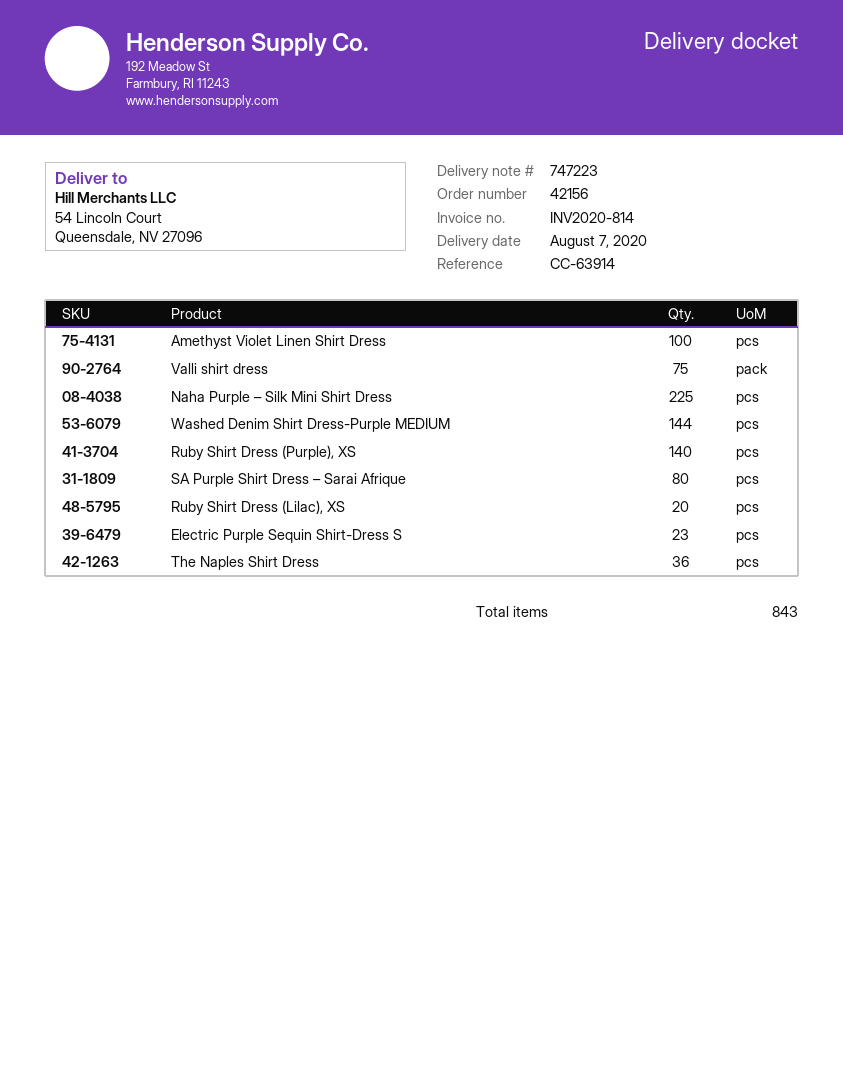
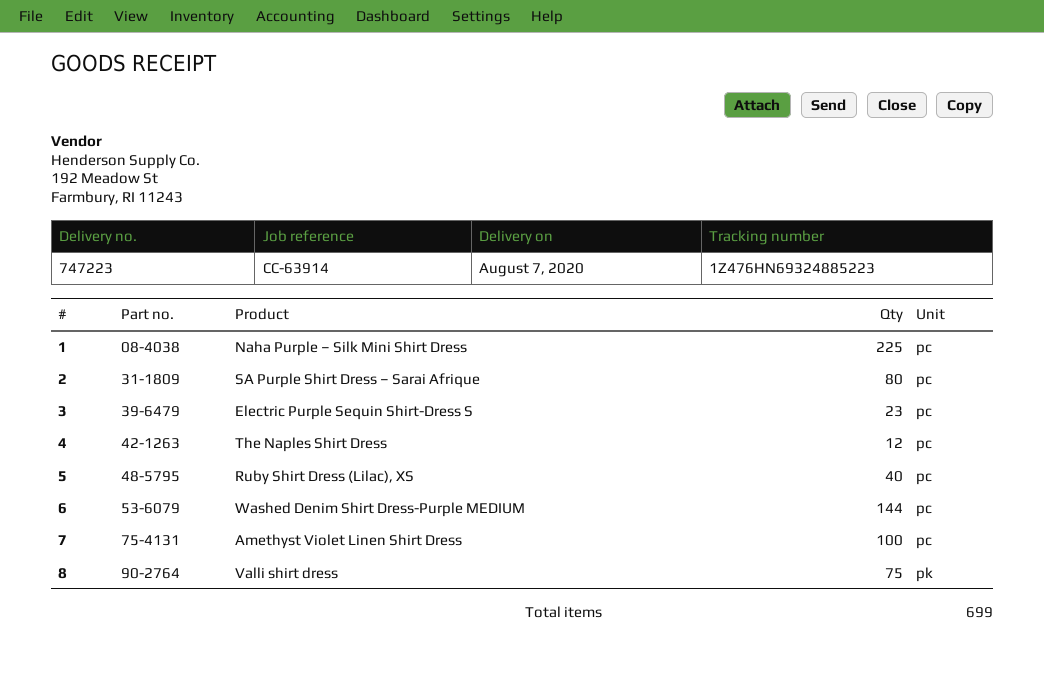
Ruby Shirt Dress (Purple), XS: 140 -> none
Ruby Shirt Dress (Lilac), XS: 20 -> 40
The Naples Shirt Dress: 36 -> 12
total quantity: 843 -> 699

